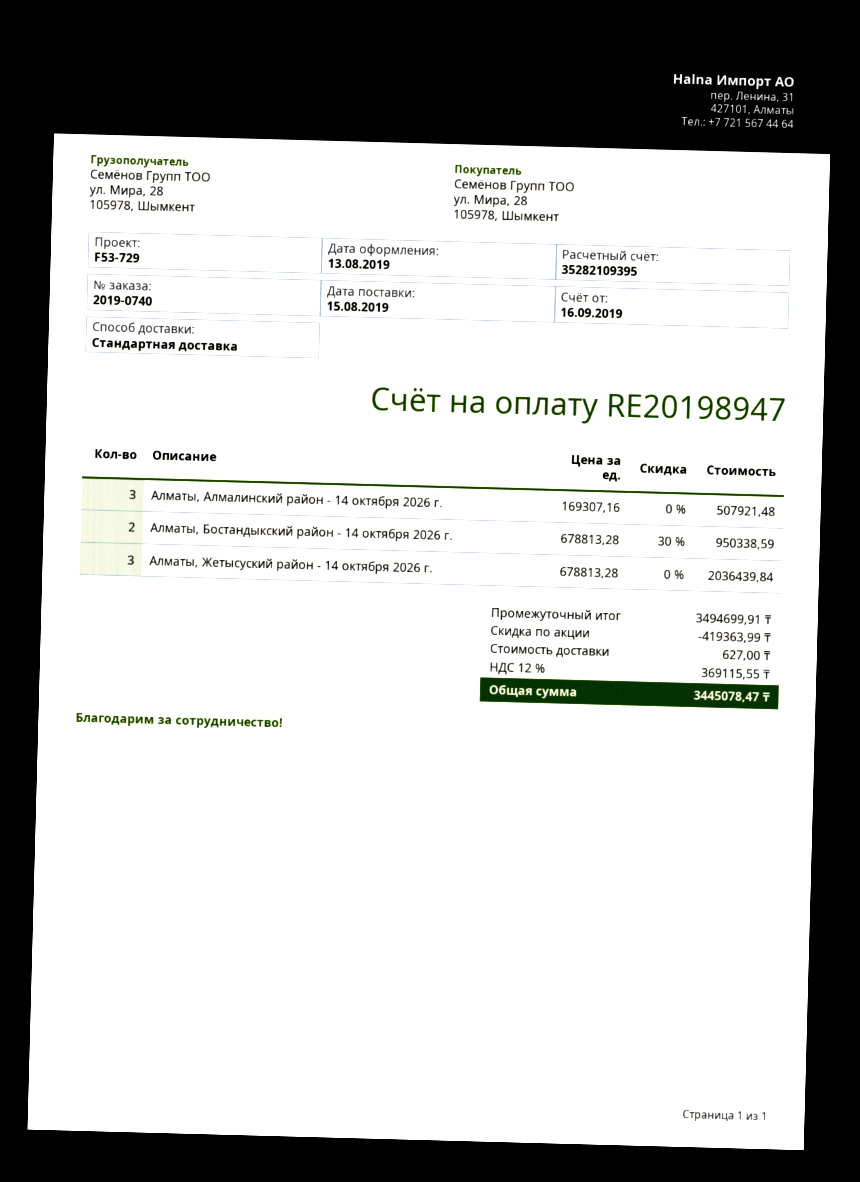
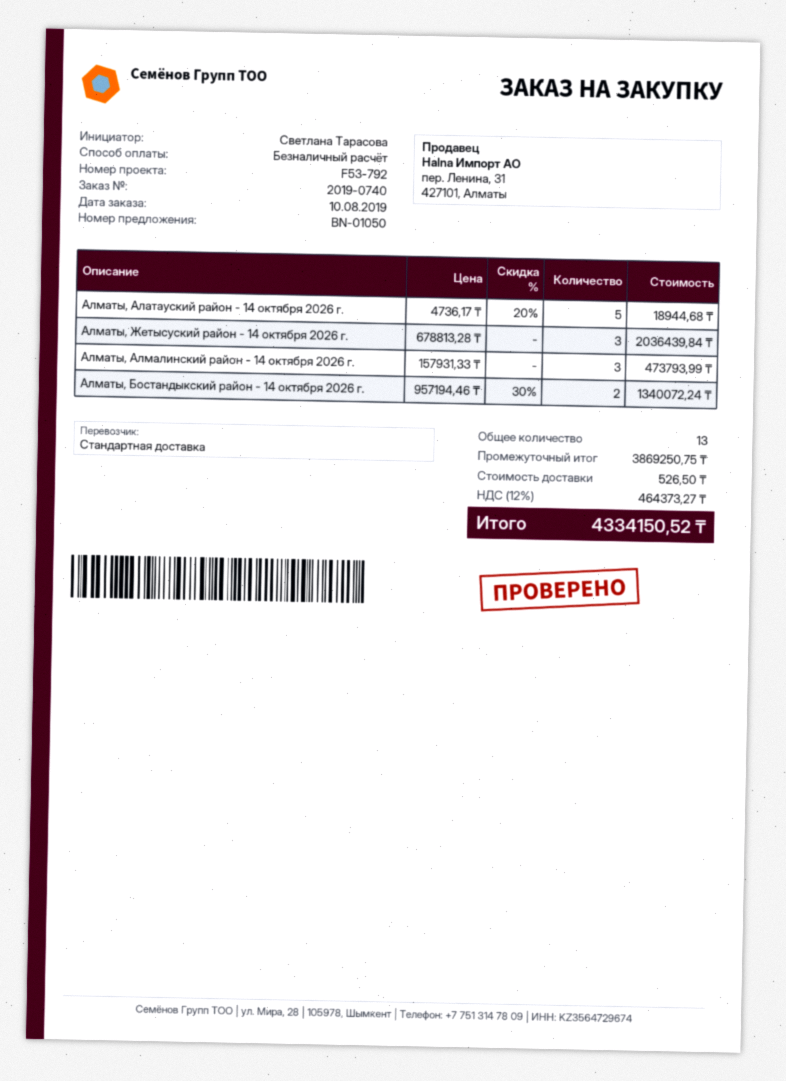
order date: 2019-08-13 -> 2019-08-10
reference: F53-729 -> F53-792
Алматы, Алмалинский район - 14 октября 2026 г.: 3 x 169307.16 = 507921.48 -> 3 x 157931.33 = 473793.99
Алматы, Бостандыкский район - 14 октября 2026 г.: 2 x 678813.28 - 30% = 950338.59 -> 2 x 957194.46 - 30% = 1340072.24
Алматы, Алатауский район - 14 октября 2026 г.: none -> 5 x 4736.17 - 20% = 18944.68
subtotal: 3494699.91 -> 3869250.75
discount: 419363.99 -> none
shipping: 627.00 -> 526.50
tax: 12% = 369115.55 -> 12% = 464373.27
total: 3445078.47 -> 4334150.52

